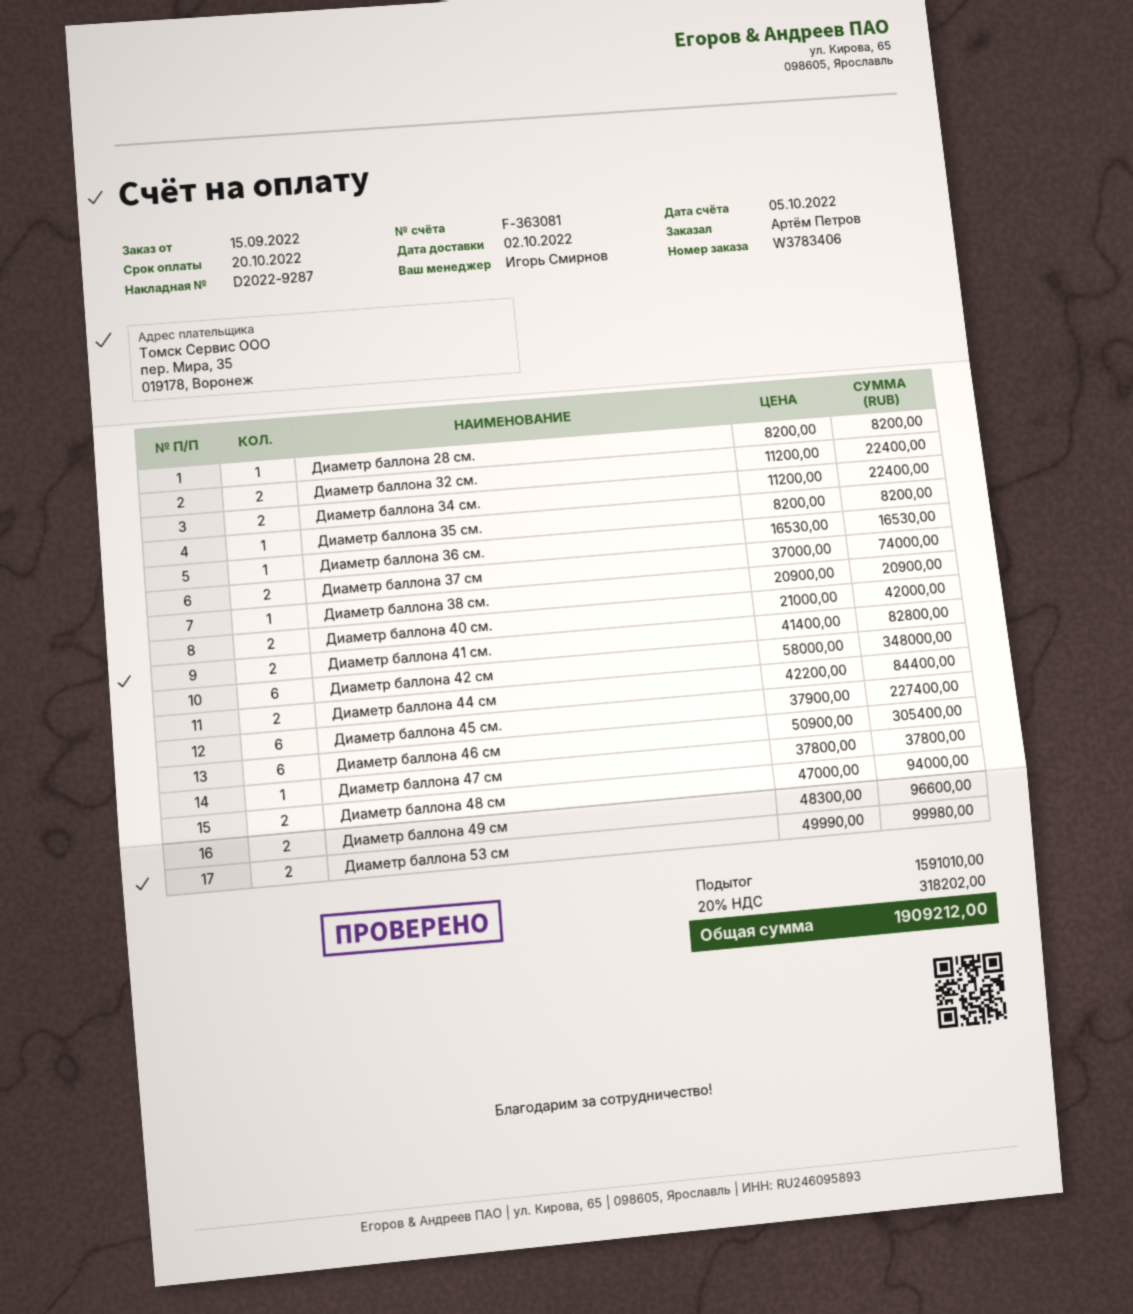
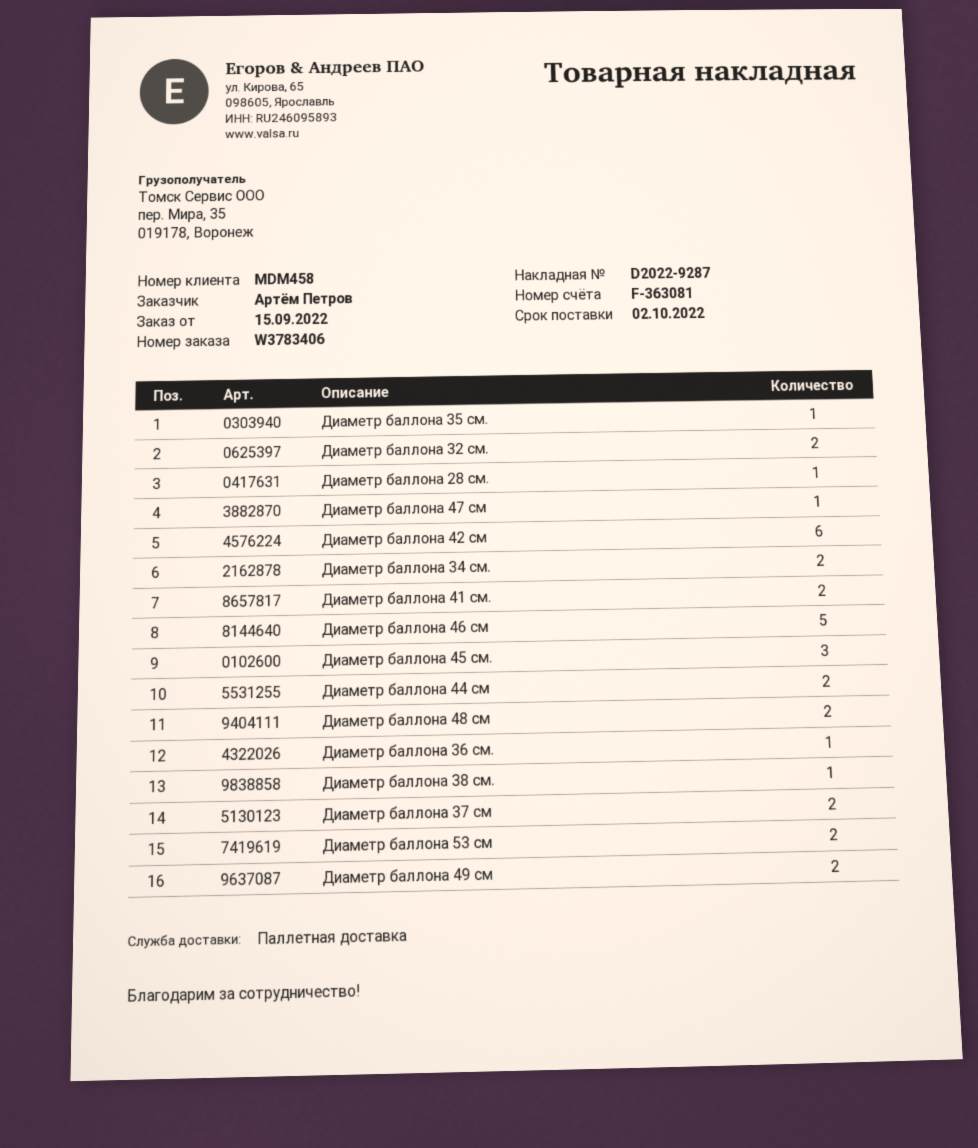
Диаметр баллона 40 см.: 2 -> none
Диаметр баллона 45 см.: 6 -> 3
Диаметр баллона 46 см: 6 -> 5

